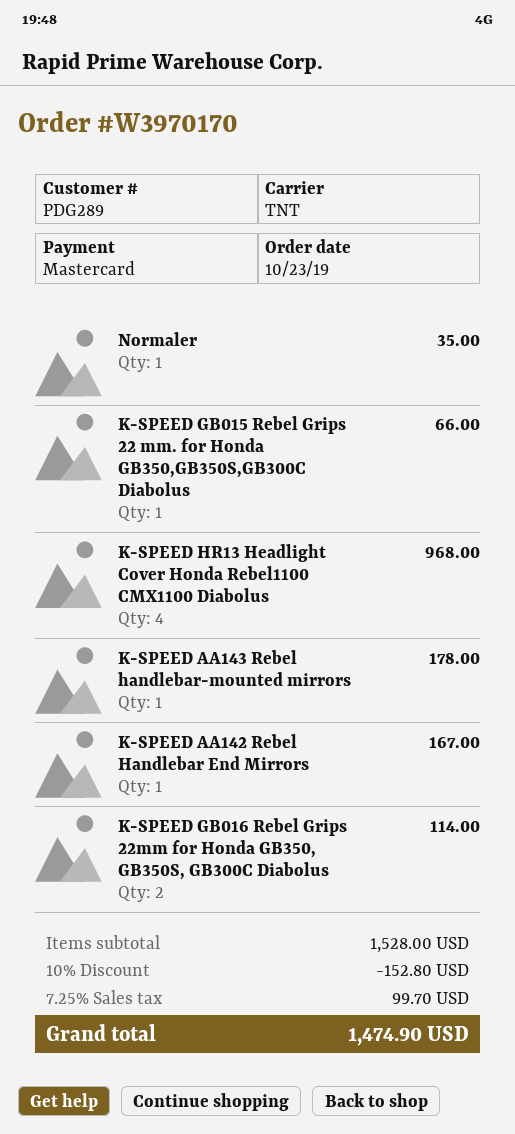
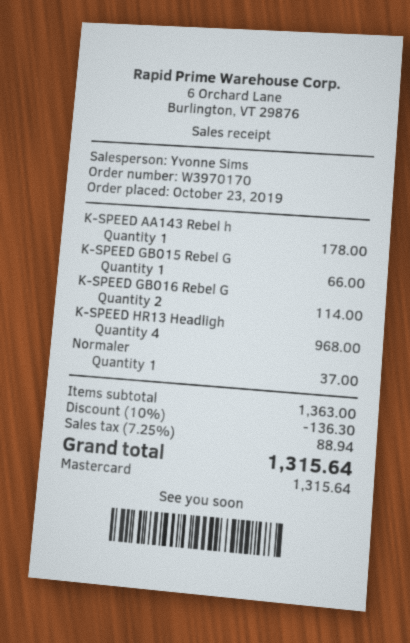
Normaler: 1 for 35.00 -> 1 for 37.00
K-SPEED AA142 Rebel Handlebar End Mirrors: 1 for 167.00 -> none
subtotal: 1528.00 -> 1363.00
discount: 10% = 152.80 -> 10% = 136.30
tax: 7.25% = 99.70 -> 7.25% = 88.94
total: 1474.90 -> 1315.64

